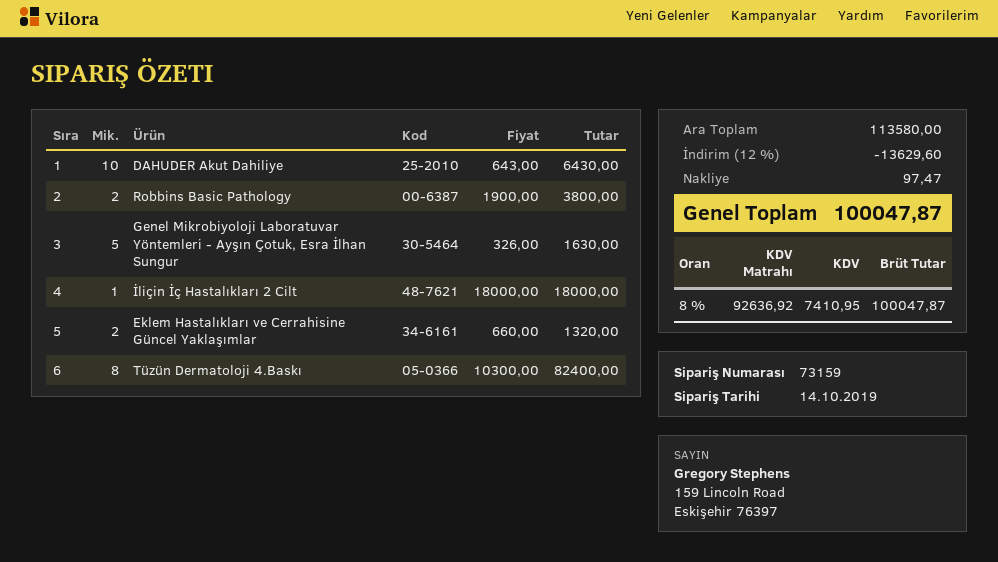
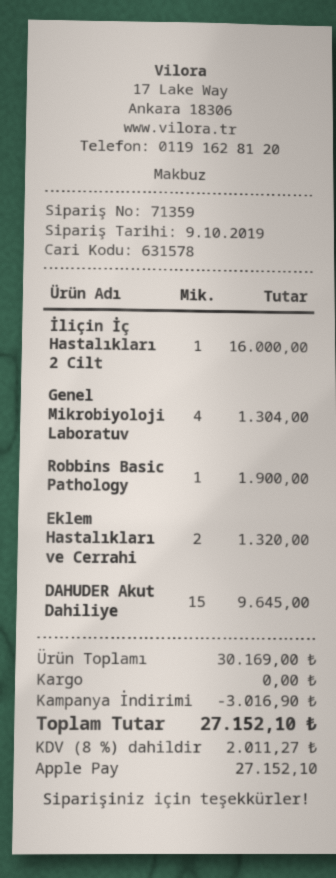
order number: 73159 -> 71359
order date: 2019-10-14 -> 2019-10-09
DAHUDER Akut Dahiliye: 10 for 6430.00 -> 15 for 9645.00
Robbins Basic Pathology: 2 for 3800.00 -> 1 for 1900.00
Genel Mikrobiyoloji Laboratuvar Yöntemleri - Ayşın Çotuk, Esra İlhan Sungur: 5 for 1630.00 -> 4 for 1304.00
İliçin İç Hastalıkları 2 Cilt: 1 for 18000.00 -> 1 for 16000.00
Tüzün Dermatoloji 4.Baskı: 8 for 82400.00 -> none
subtotal: 113580.00 -> 30169.00
discount: 13629.60 -> 3016.90
shipping: 97.47 -> 0.00
tax: 8% = 7410.95 -> 8% = 2011.27
total: 100047.87 -> 27152.10

